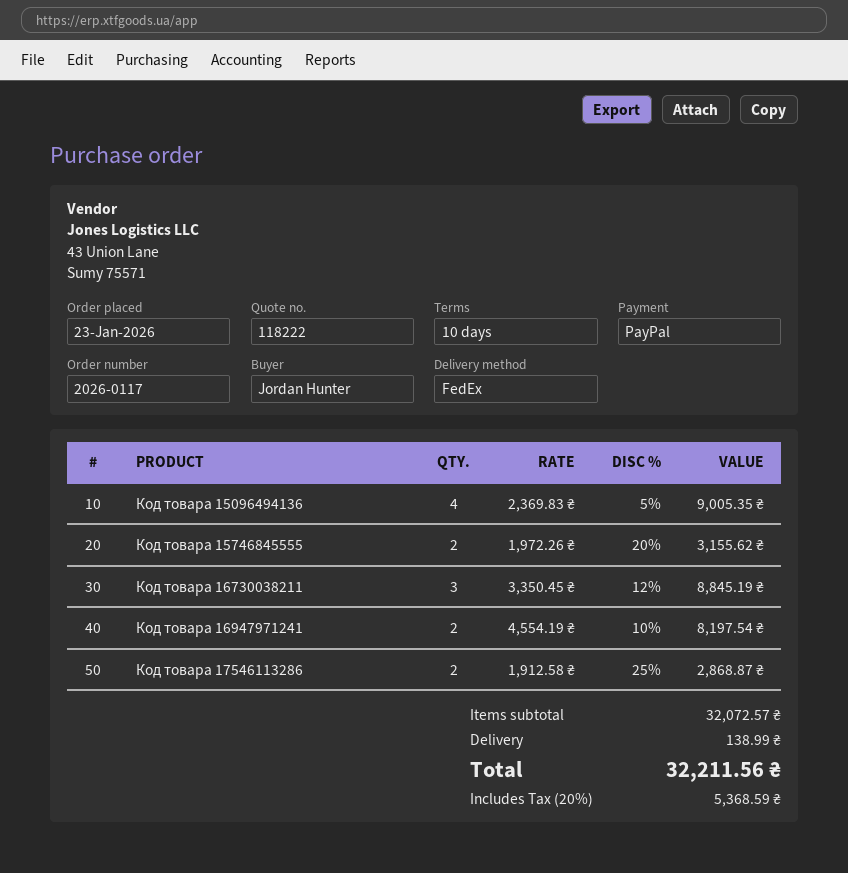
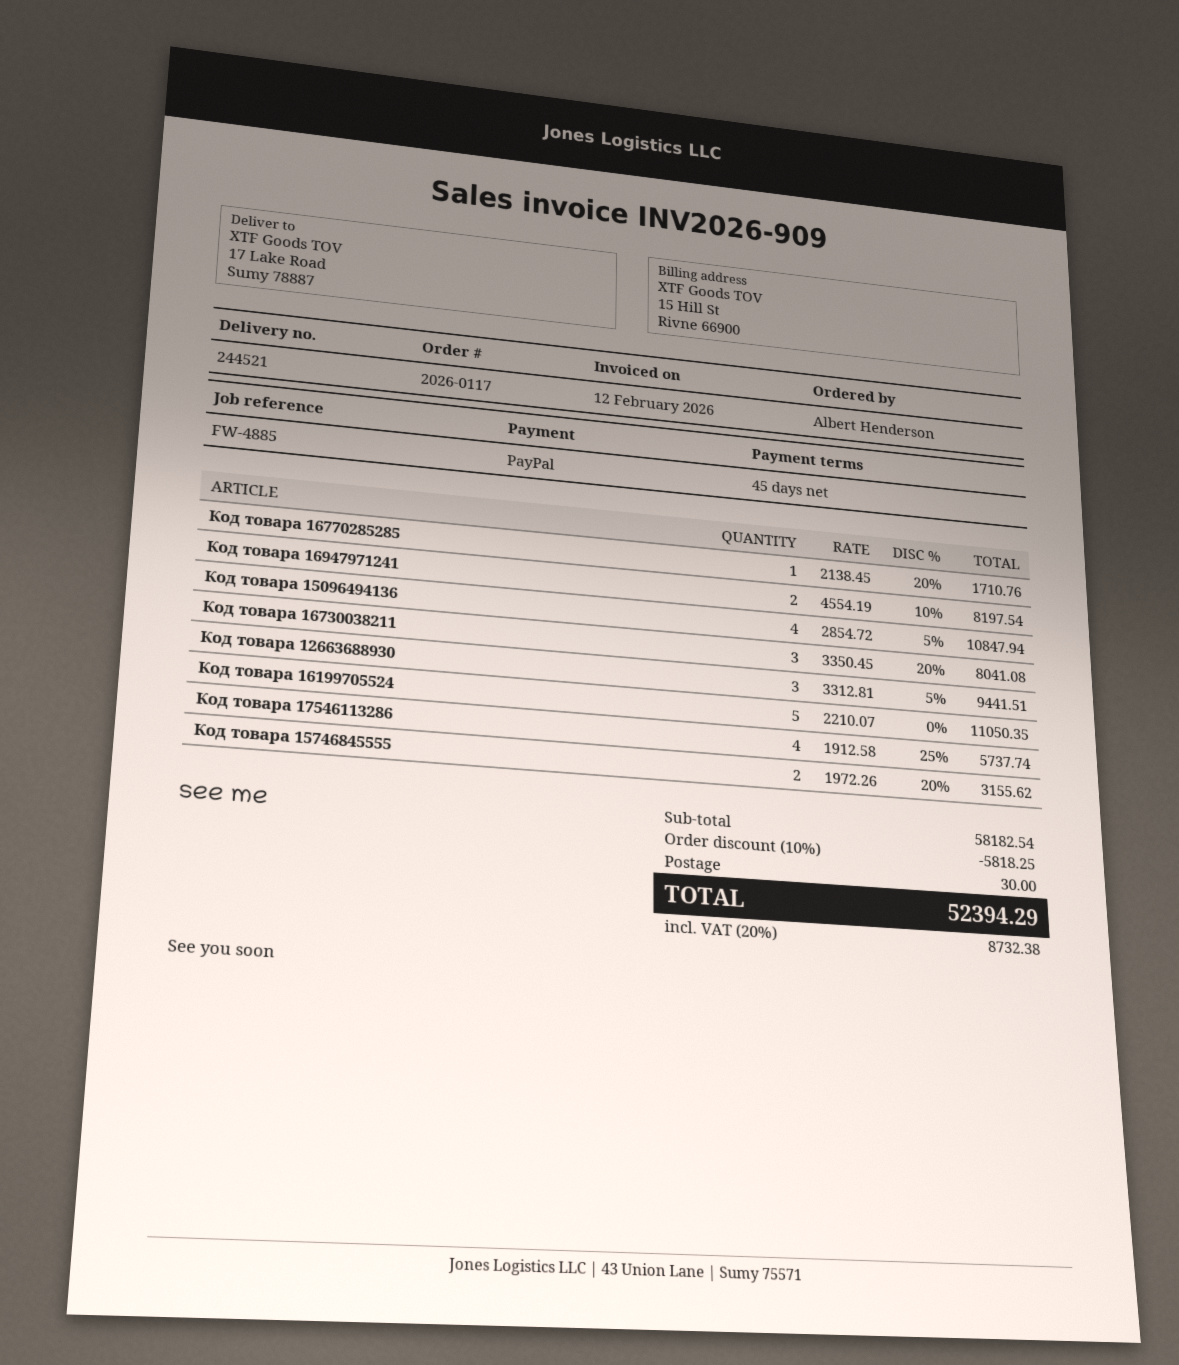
payment terms: 10 days -> 45 days
ordered by: Jordan Hunter -> Albert Henderson
Код товара 15096494136: 4 x 2369.83 - 5% = 9005.35 -> 4 x 2854.72 - 5% = 10847.94
Код товара 16730038211: 3 x 3350.45 - 12% = 8845.19 -> 3 x 3350.45 - 20% = 8041.08
Код товара 17546113286: 2 x 1912.58 - 25% = 2868.87 -> 4 x 1912.58 - 25% = 5737.74
Код товара 16770285285: none -> 1 x 2138.45 - 20% = 1710.76
Код товара 12663688930: none -> 3 x 3312.81 - 5% = 9441.51
Код товара 16199705524: none -> 5 x 2210.07 = 11050.35
subtotal: 32072.57 -> 58182.54
discount: none -> 10% = 5818.25
shipping: 138.99 -> 30.00
tax: 20% = 5368.59 -> 20% = 8732.38
total: 32211.56 -> 52394.29

